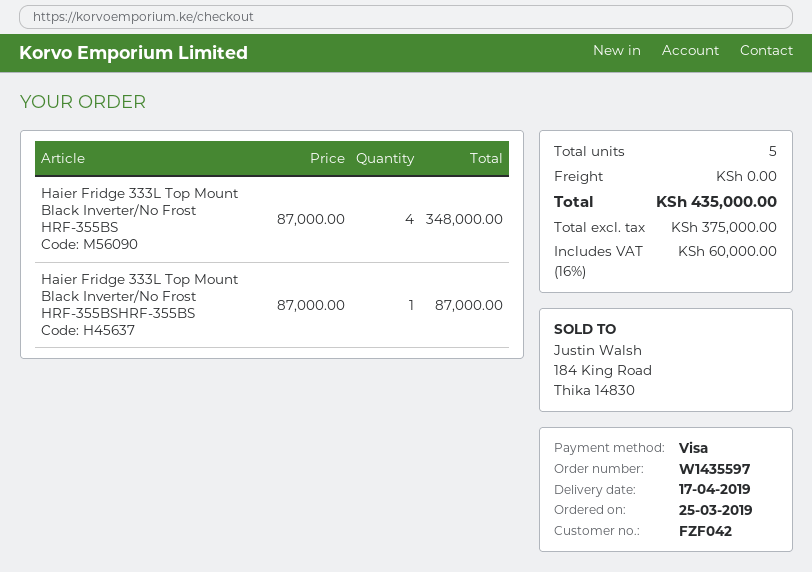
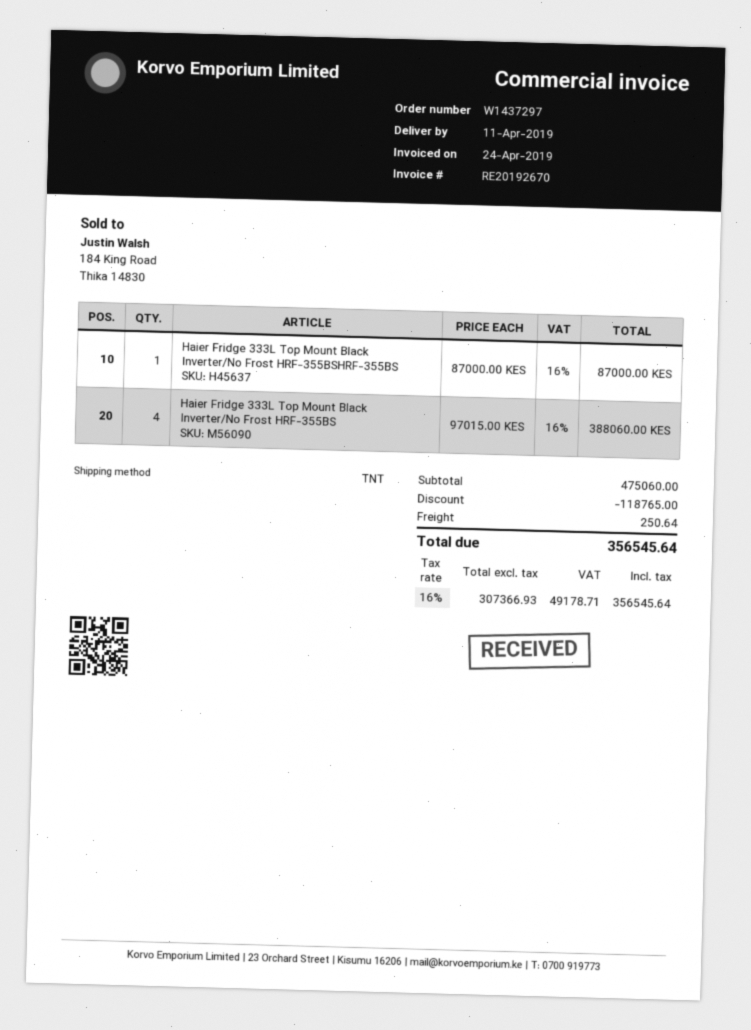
order number: W1435597 -> W1437297
delivery date: 2019-04-17 -> 2019-04-11
Haier Fridge 333L Top Mount Black Inverter/No Frost HRF-355BS: 4 x 87000.00 = 348000.00 -> 4 x 97015.00 = 388060.00
discount: none -> 118765.00
shipping: 0.00 -> 250.64
net: 375000.00 -> 307366.93
tax: 16% = 60000.00 -> 16% = 49178.71
total: 435000.00 -> 356545.64

